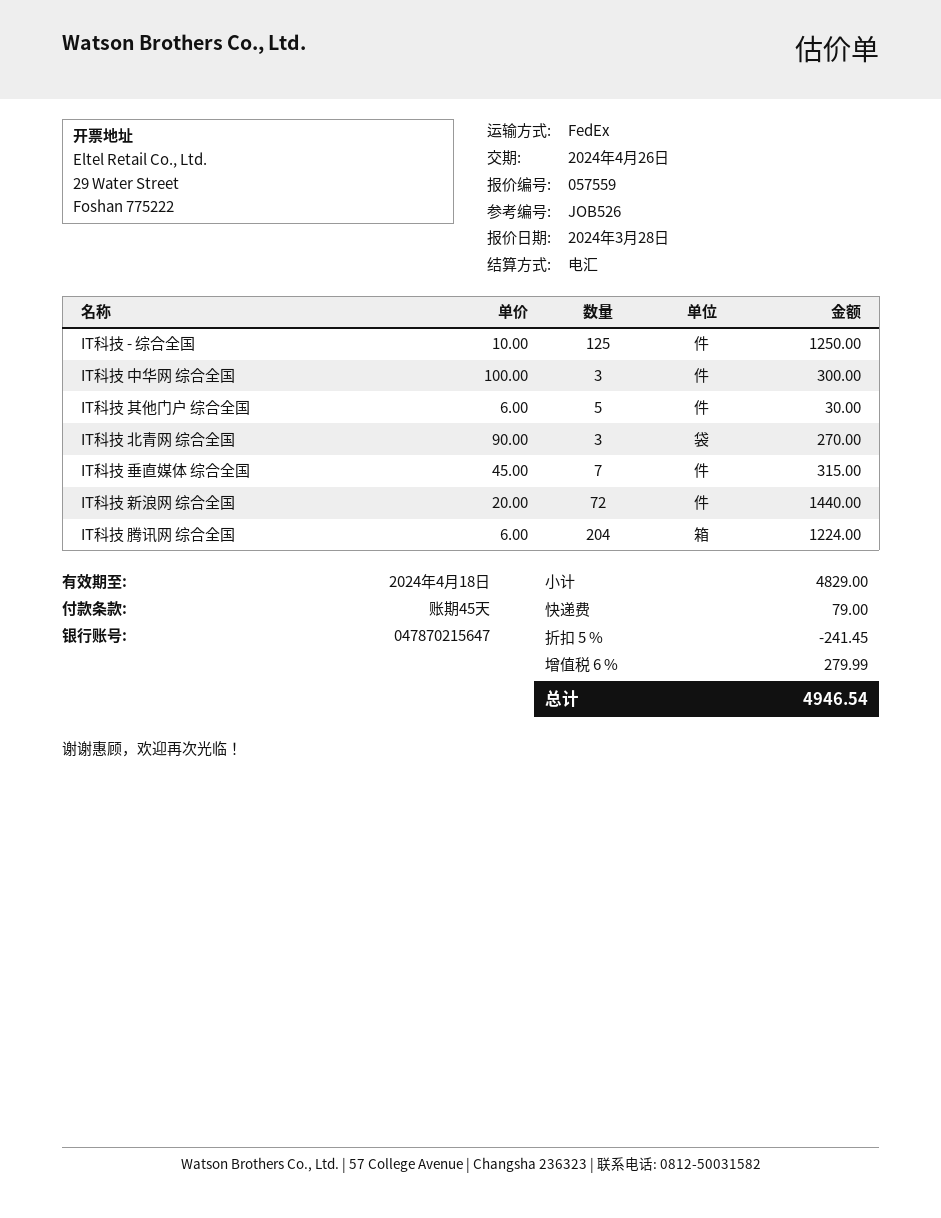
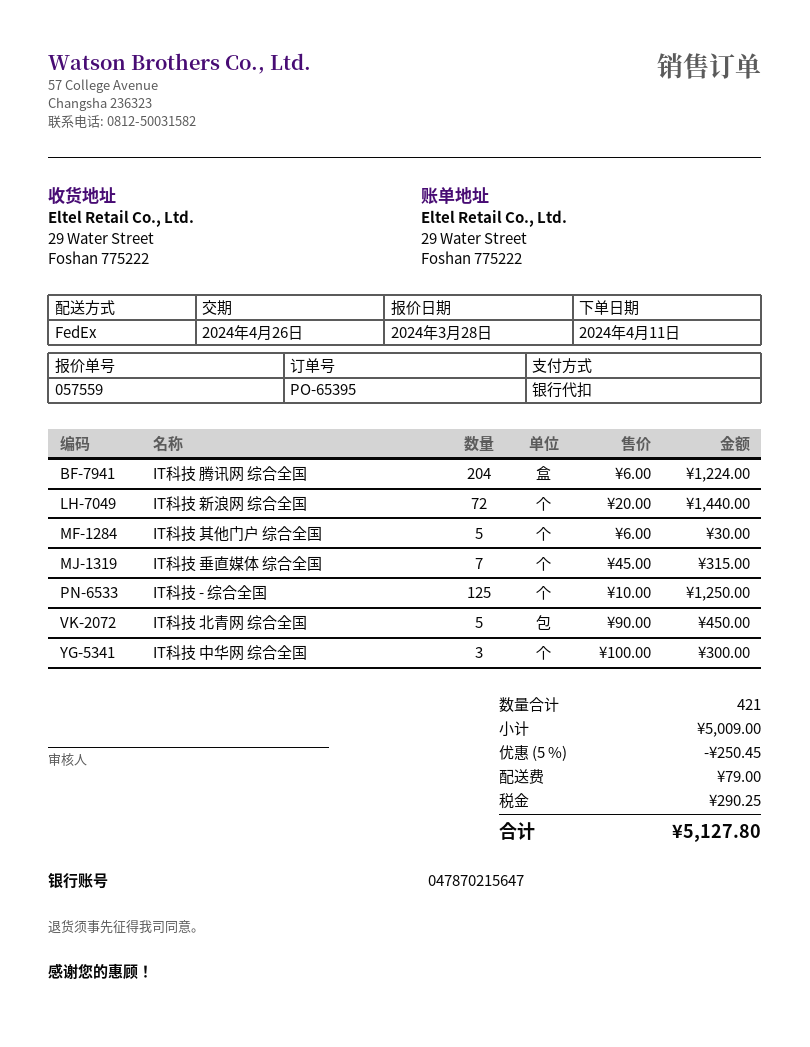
payment method: bank transfer -> direct debit
IT科技 北青网 综合全国: 3 x 90.00 = 270.00 -> 5 x 90.00 = 450.00
subtotal: 4829.00 -> 5009.00
discount: 5% = 241.45 -> 5% = 250.45
tax: 279.99 -> 290.25
total: 4946.54 -> 5127.80

